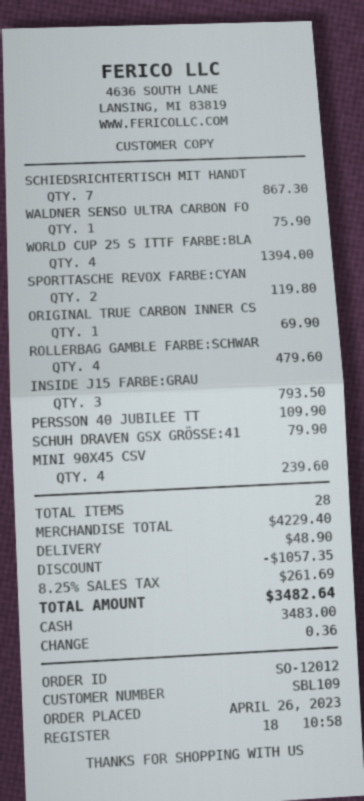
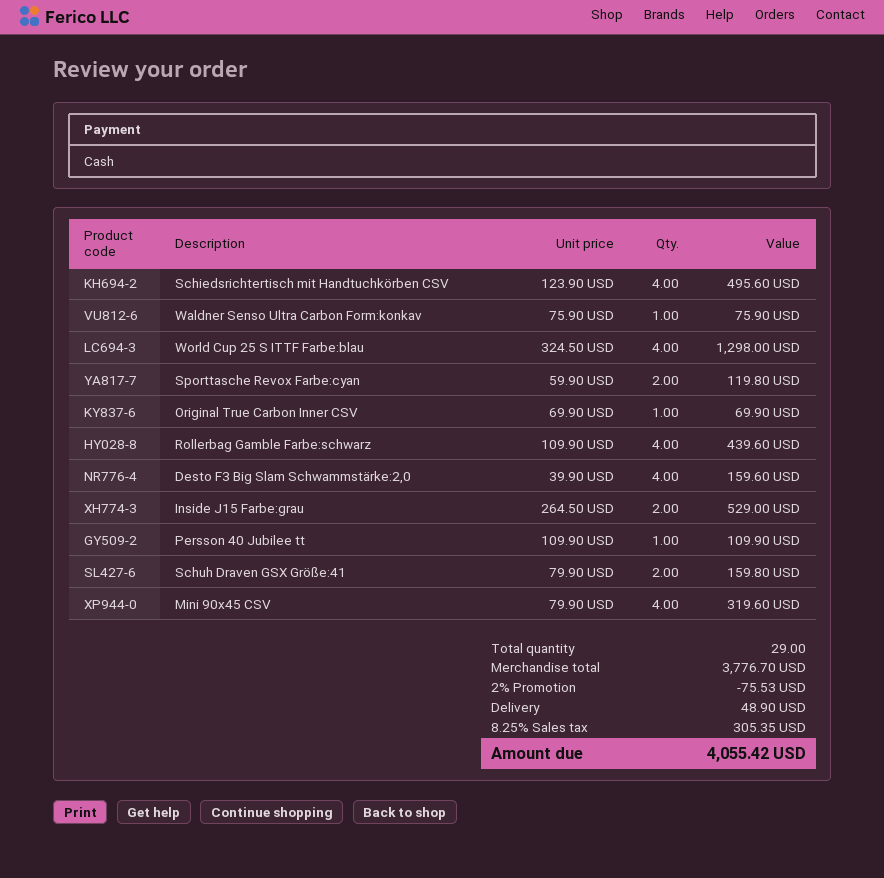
SCHIEDSRICHTERTISCH MIT HANDT: 7 for 867.30 -> 4 for 495.60
WORLD CUP 25 S ITTF FARBE:BLA: 4 for 1394.00 -> 4 for 1298.00
ROLLERBAG GAMBLE FARBE:SCHWAR: 4 for 479.60 -> 4 for 439.60
INSIDE J15 FARBE:GRAU: 3 for 793.50 -> 2 for 529.00
SCHUH DRAVEN GSX GRÖSSE:41: 1 for 79.90 -> 2 for 159.80
MINI 90X45 CSV: 4 for 239.60 -> 4 for 319.60
Desto F3 Big Slam Schwammstärke:2,0: none -> 4 for 159.60
total quantity: 28 -> 29
subtotal: 4229.40 -> 3776.70
discount: 1057.35 -> 75.53
tax: 8.25% = 261.69 -> 8.25% = 305.35
total: 3482.64 -> 4055.42

